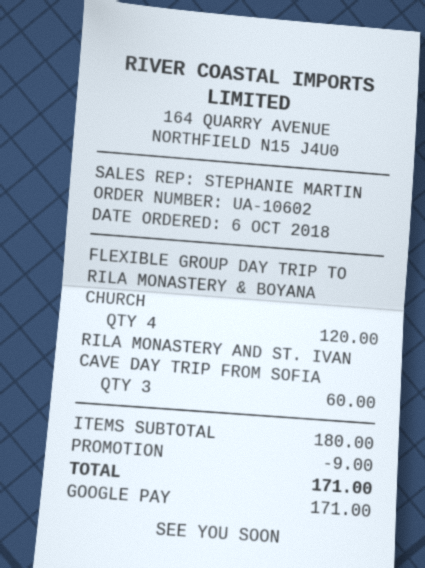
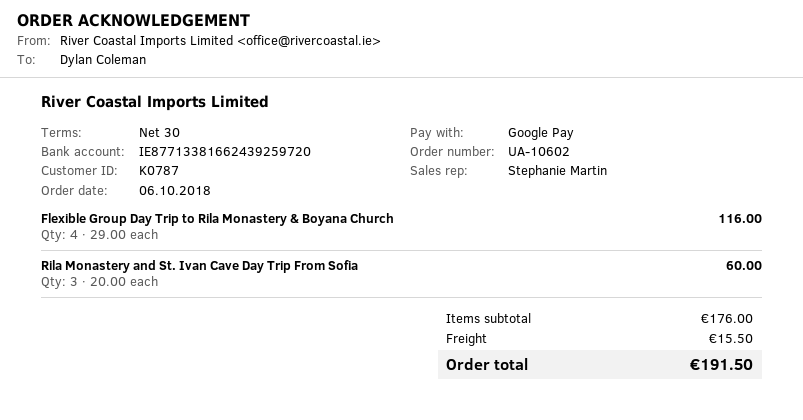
FLEXIBLE GROUP DAY TRIP TO RILA MONASTERY & BOYANA CHURCH: 4 for 120.00 -> 4 for 116.00
subtotal: 180.00 -> 176.00
discount: 9.00 -> none
shipping: none -> 15.50
total: 171.00 -> 191.50

